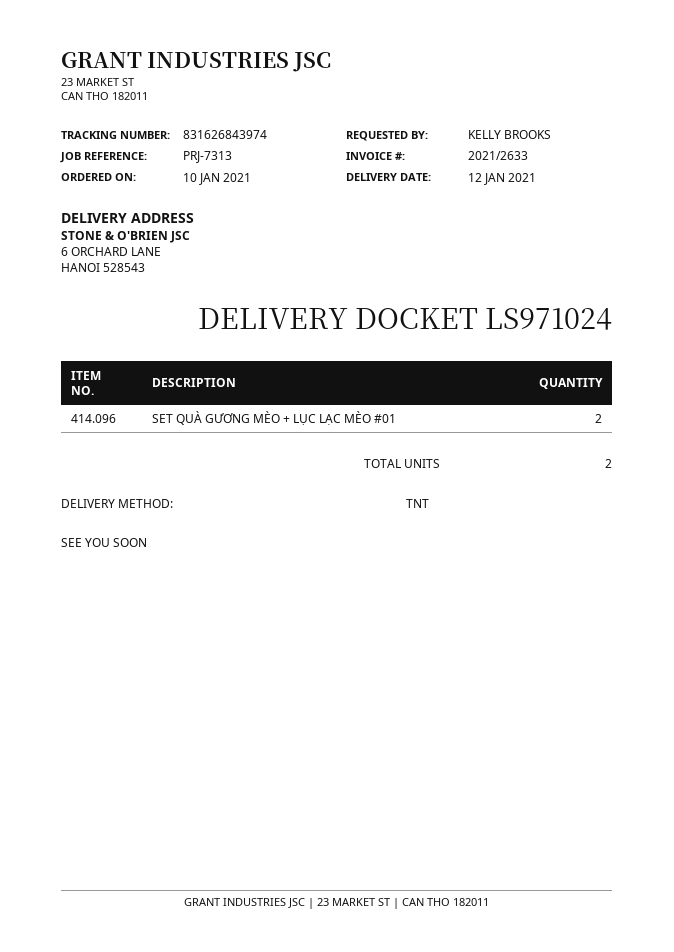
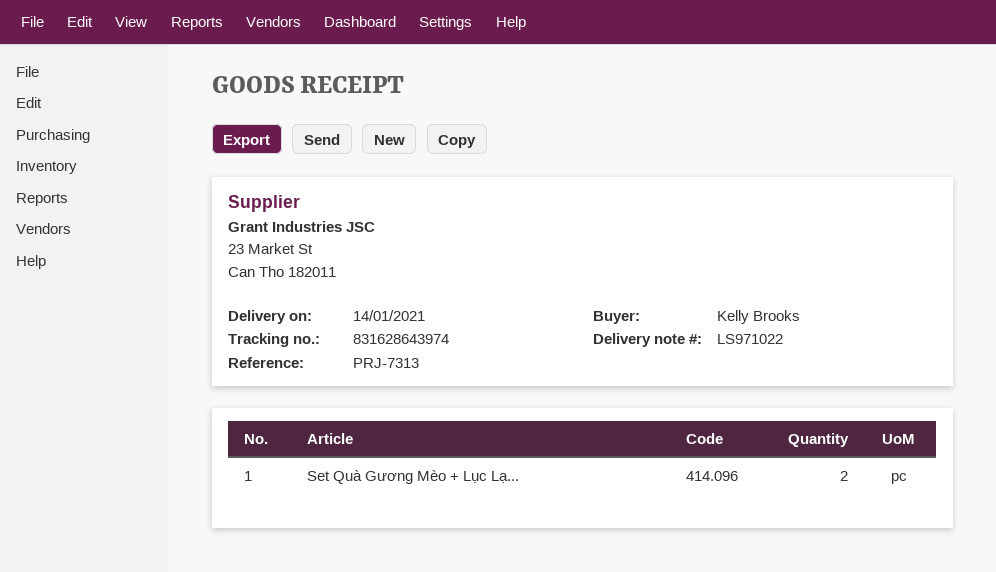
delivery note number: LS971024 -> LS971022
delivery date: 2021-01-12 -> 2021-01-14
tracking number: 831626843974 -> 831628643974

